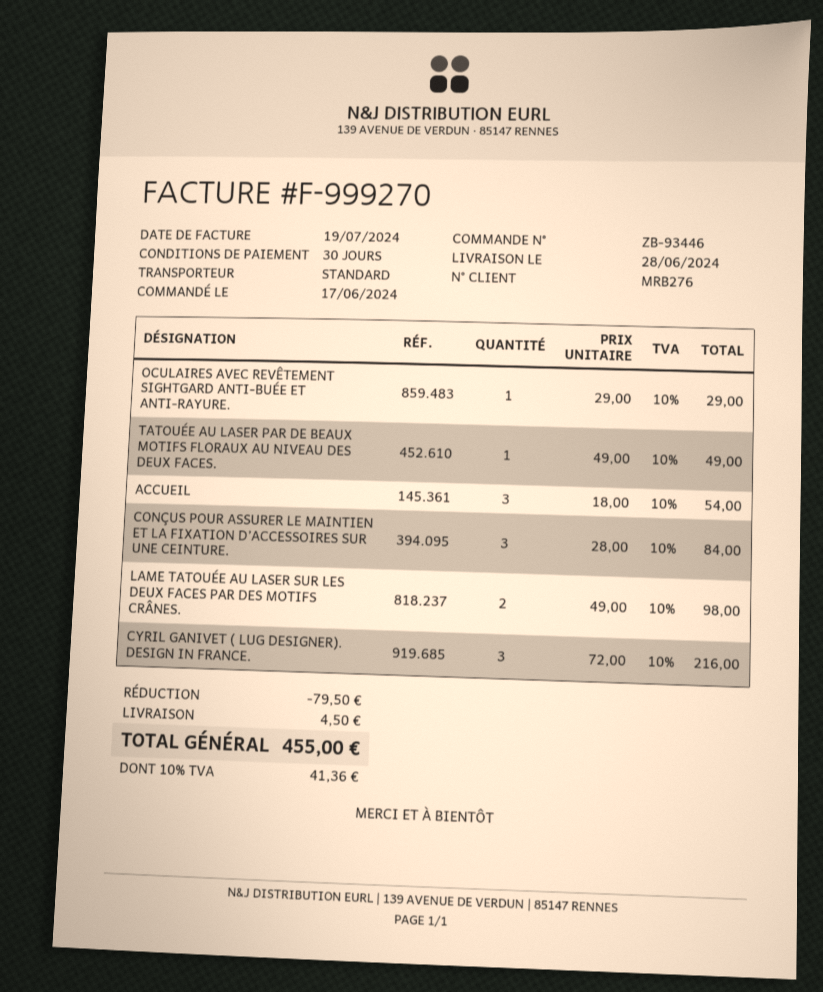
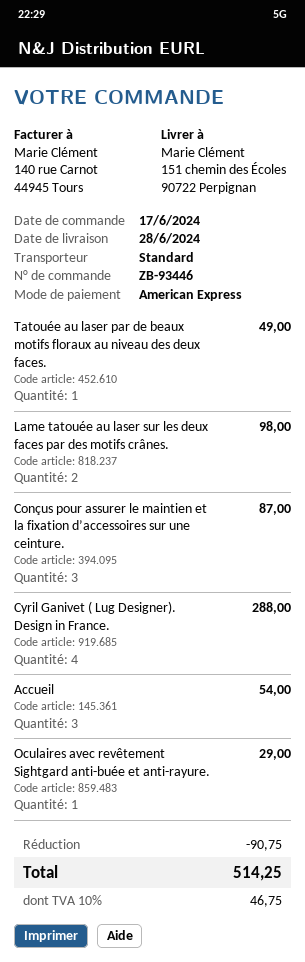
CONÇUS POUR ASSURER LE MAINTIEN ET LA FIXATION D’ACCESSOIRES SUR UNE CEINTURE.: 3 for 84.00 -> 3 for 87.00
CYRIL GANIVET ( LUG DESIGNER). DESIGN IN FRANCE.: 3 for 216.00 -> 4 for 288.00
discount: 79.50 -> 90.75
shipping: 4.50 -> none
tax: 10% = 41.36 -> 10% = 46.75
total: 455.00 -> 514.25

